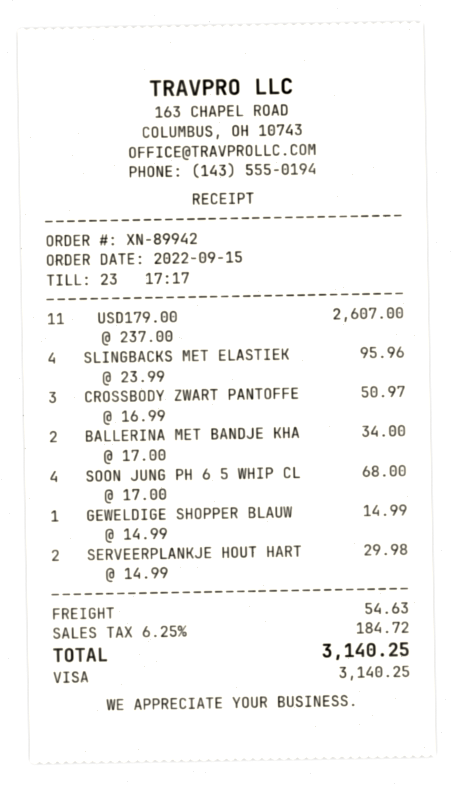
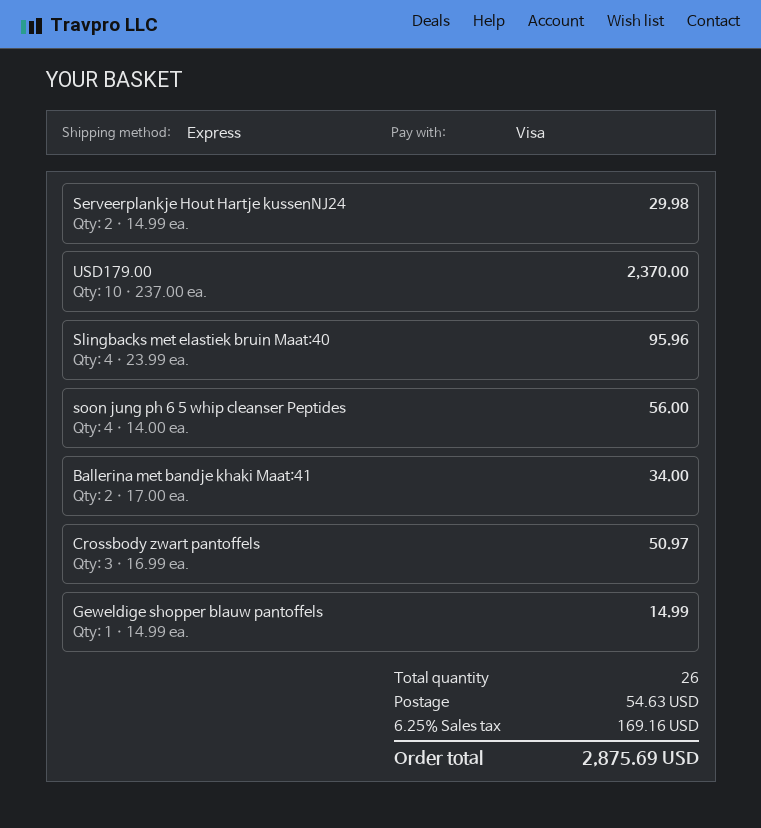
USD179.00: 11 x 237.00 = 2607.00 -> 10 x 237.00 = 2370.00
SOON JUNG PH 6 5 WHIP CL: 4 x 17.00 = 68.00 -> 4 x 14.00 = 56.00
tax: 6.25% = 184.72 -> 6.25% = 169.16
total: 3140.25 -> 2875.69

